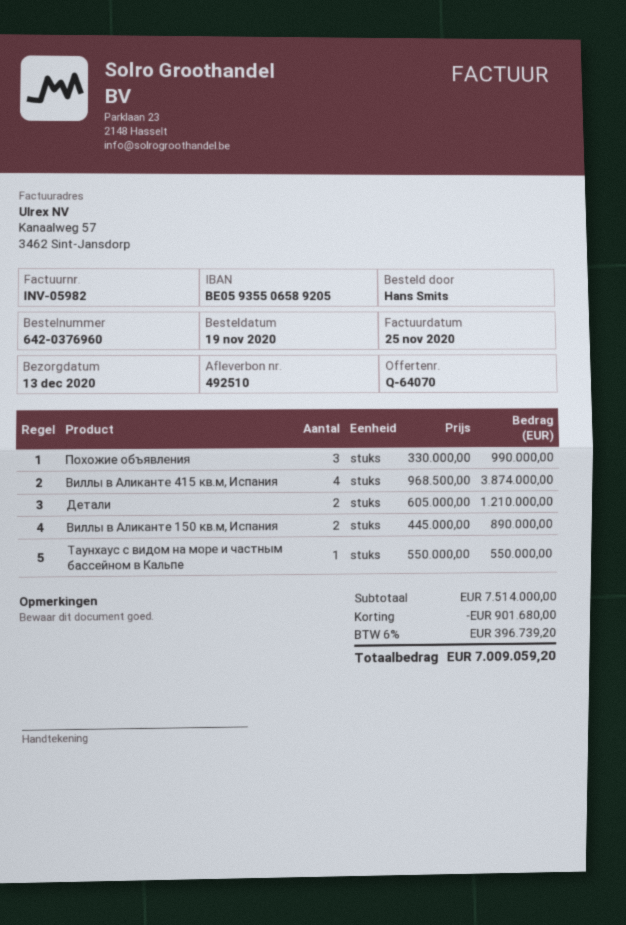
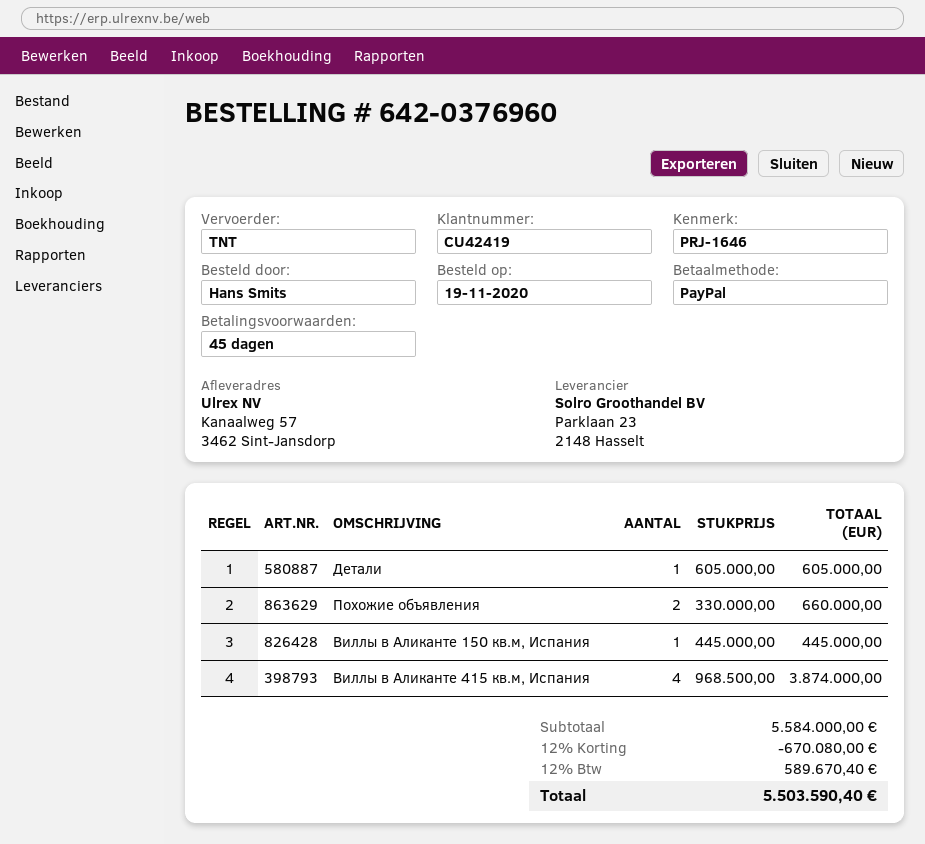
Похожие объявления: 3 x 330000.00 = 990000.00 -> 2 x 330000.00 = 660000.00
Детали: 2 x 605000.00 = 1210000.00 -> 1 x 605000.00 = 605000.00
Виллы в Аликанте 150 кв.м, Испания: 2 x 445000.00 = 890000.00 -> 1 x 445000.00 = 445000.00
Таунхаус с видом на море и частным бассейном в Кальпе: 1 x 550000.00 = 550000.00 -> none
subtotal: 7514000.00 -> 5584000.00
discount: 901680.00 -> 670080.00
tax: 6% = 396739.20 -> 12% = 589670.40
total: 7009059.20 -> 5503590.40

